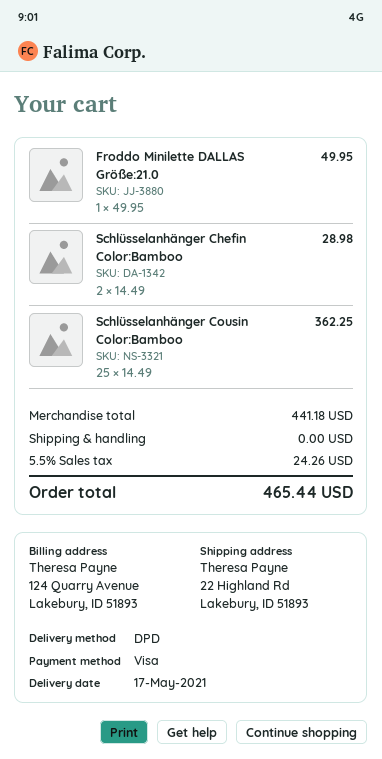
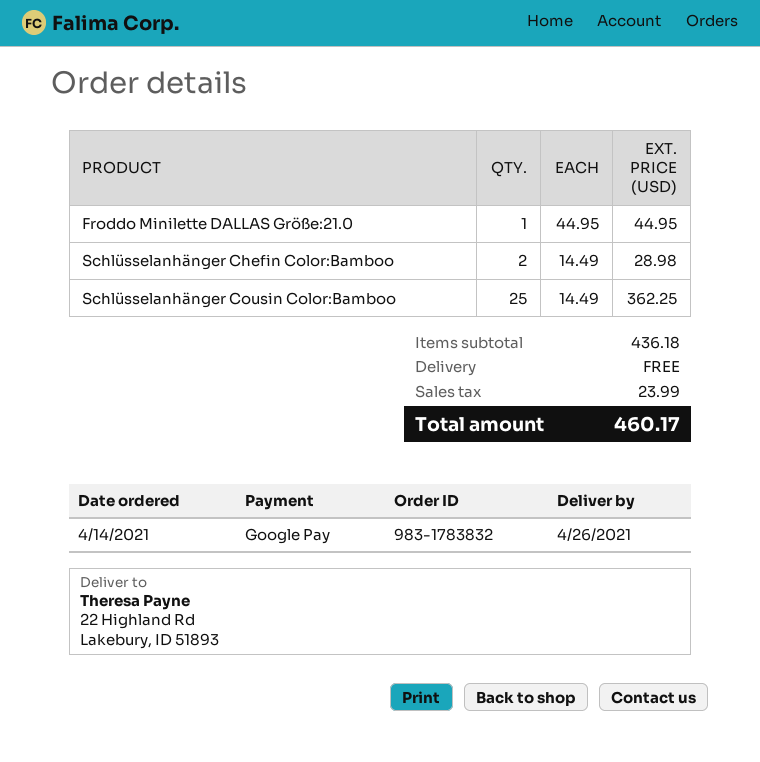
delivery date: 2021-05-17 -> 2021-04-26
payment method: Visa -> Google Pay
Froddo Minilette DALLAS Größe:21.0: 1 x 49.95 = 49.95 -> 1 x 44.95 = 44.95
subtotal: 441.18 -> 436.18
tax: 24.26 -> 23.99
total: 465.44 -> 460.17

